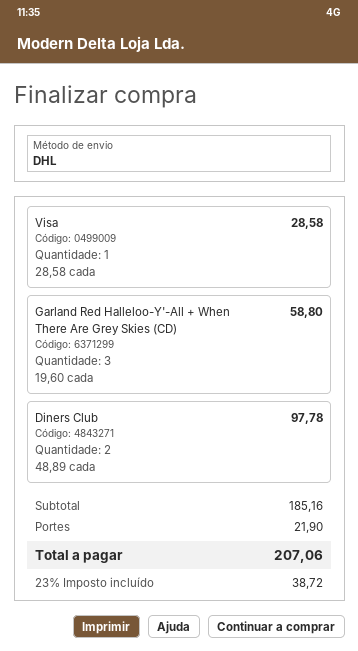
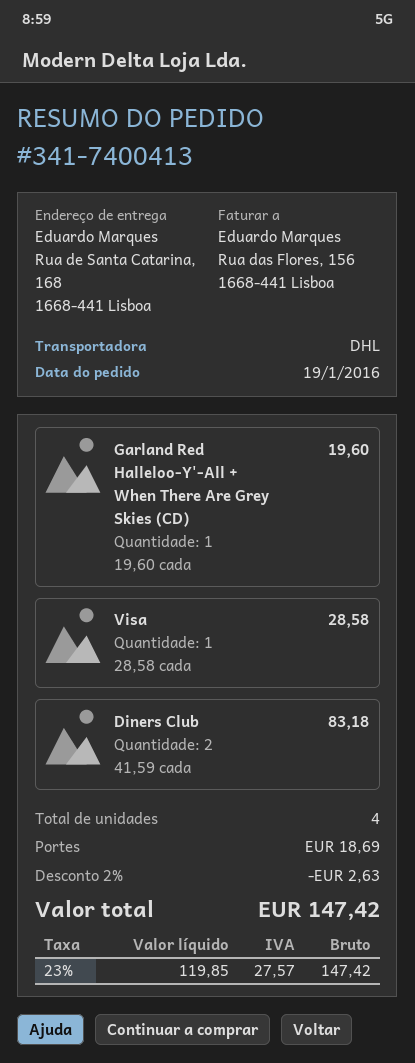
Garland Red Halleloo-Y'-All + When There Are Grey Skies (CD): 3 x 19.60 = 58.80 -> 1 x 19.60 = 19.60
Diners Club: 2 x 48.89 = 97.78 -> 2 x 41.59 = 83.18
discount: none -> 2% = 2.63
shipping: 21.90 -> 18.69
tax: 23% = 38.72 -> 23% = 27.57
total: 207.06 -> 147.42

